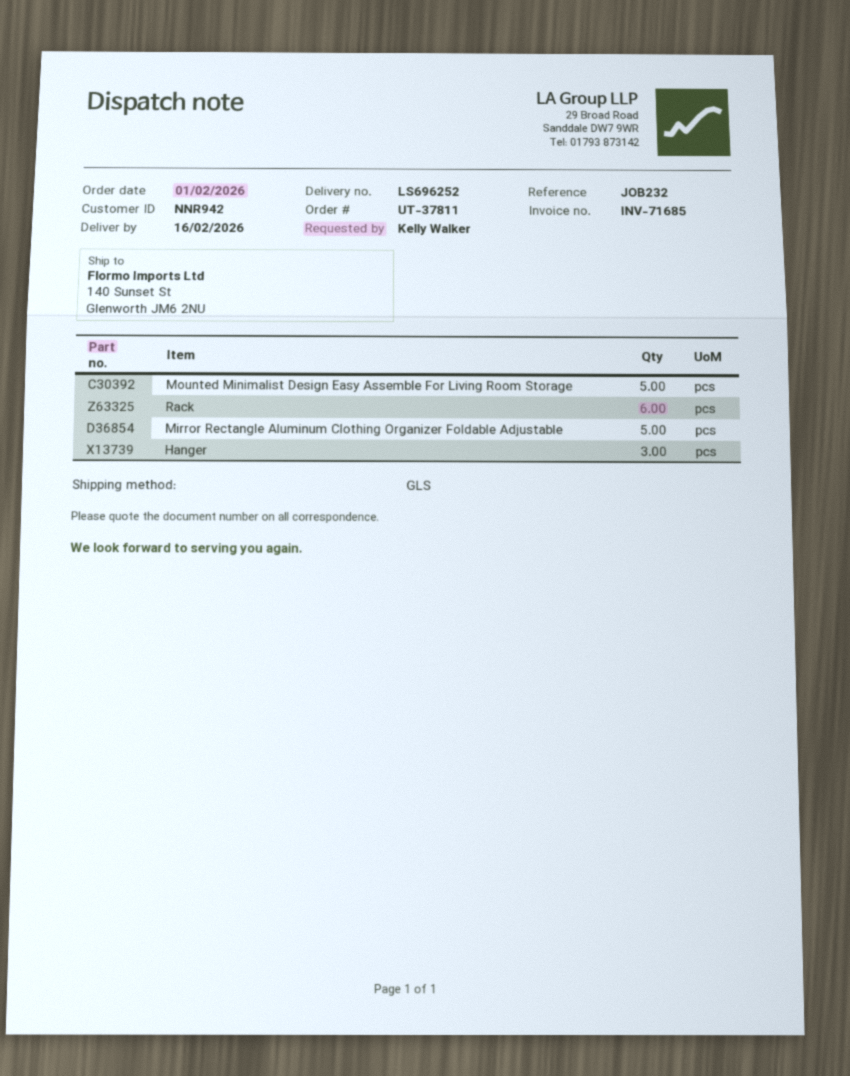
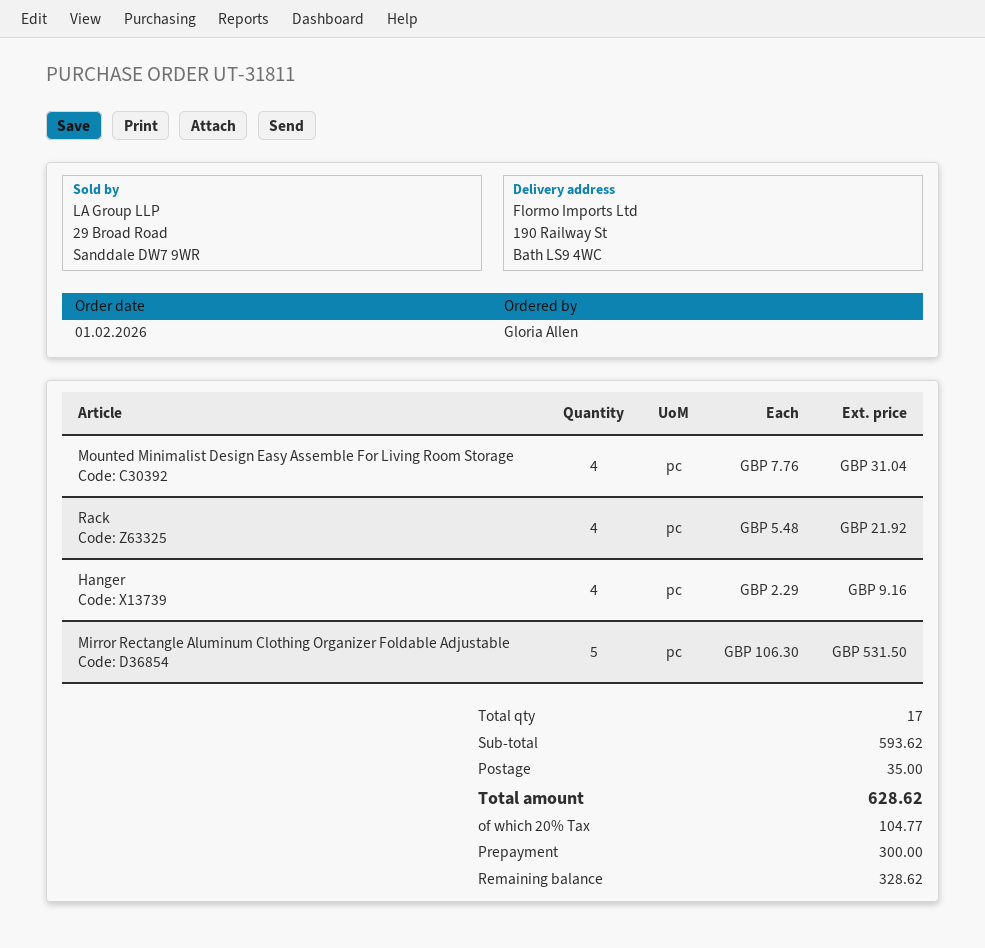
order number: UT-37811 -> UT-31811
ordered by: Kelly Walker -> Gloria Allen
ship to: 140 Sunset St, Glenworth JM6 2NU -> 190 Railway St, Bath LS9 4WC
Mounted Minimalist Design Easy Assemble For Living Room Storage: 5 -> 4
Rack: 6 -> 4
Hanger: 3 -> 4

